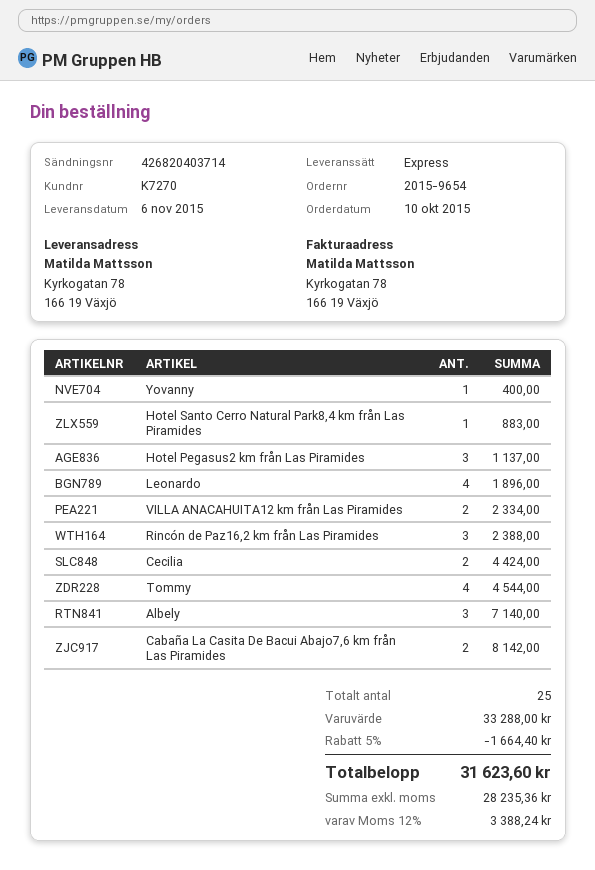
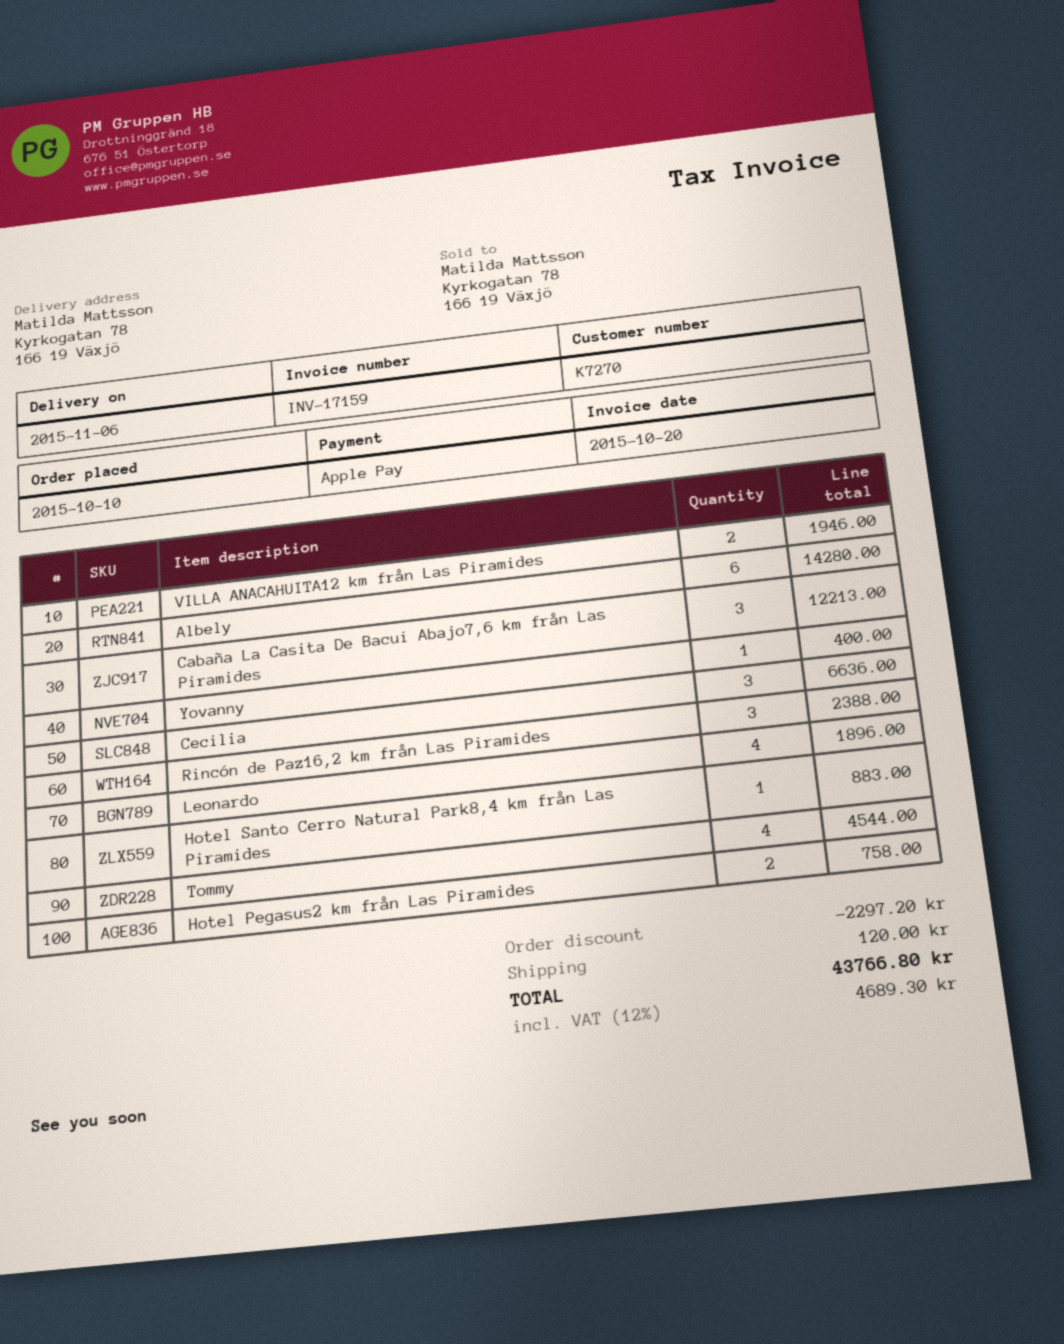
Hotel Pegasus2 km från Las Piramides: 3 for 1137.00 -> 2 for 758.00
VILLA ANACAHUITA12 km från Las Piramides: 2 for 2334.00 -> 2 for 1946.00
Cecilia: 2 for 4424.00 -> 3 for 6636.00
Albely: 3 for 7140.00 -> 6 for 14280.00
Cabaña La Casita De Bacui Abajo7,6 km från Las Piramides: 2 for 8142.00 -> 3 for 12213.00
discount: 1664.40 -> 2297.20
shipping: none -> 120.00
tax: 12% = 3388.24 -> 12% = 4689.30
total: 31623.60 -> 43766.80

